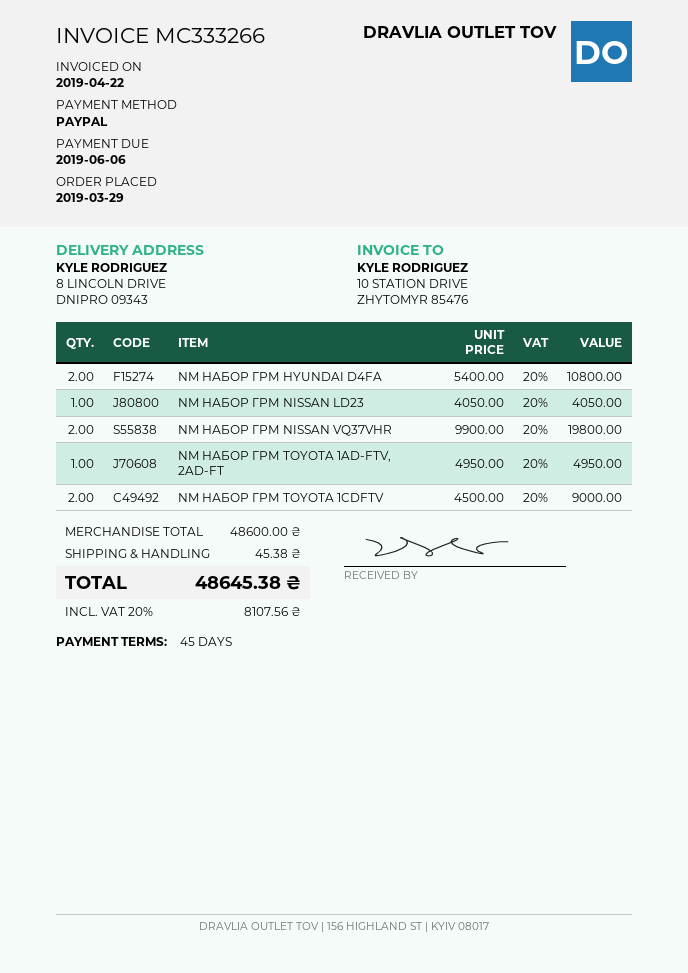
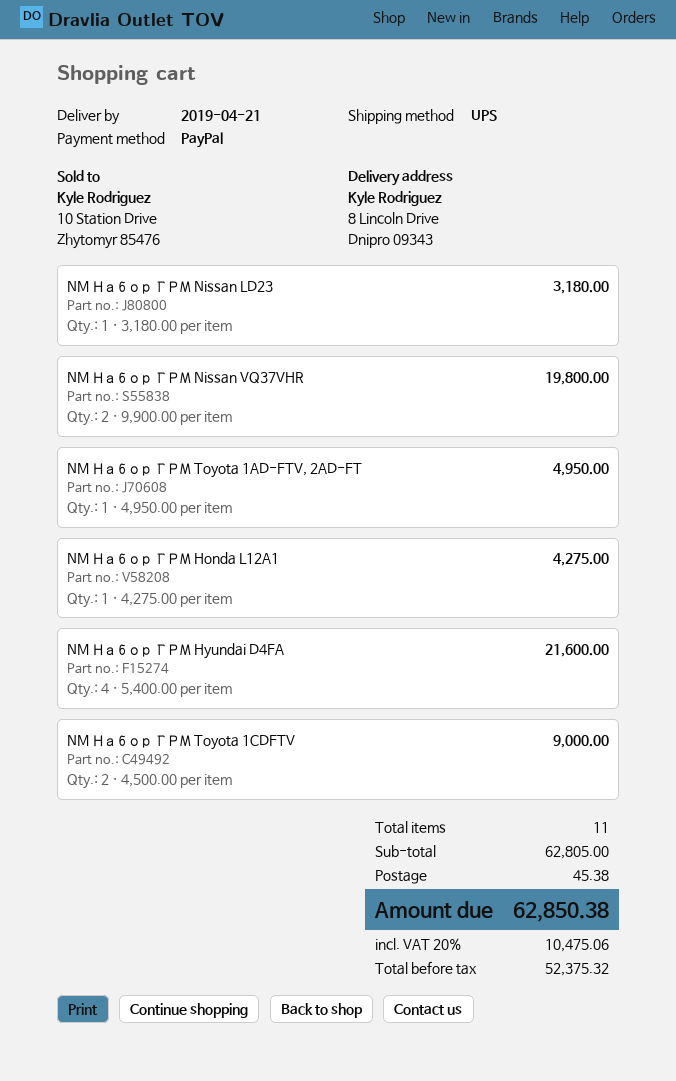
NM НАБОР ГРМ HYUNDAI D4FA: 2 x 5400.00 = 10800.00 -> 4 x 5400.00 = 21600.00
NM НАБОР ГРМ NISSAN LD23: 1 x 4050.00 = 4050.00 -> 1 x 3180.00 = 3180.00
NM Набор ГРМ Honda L12A1: none -> 1 x 4275.00 = 4275.00
subtotal: 48600.00 -> 62805.00
tax: 20% = 8107.56 -> 20% = 10475.06
total: 48645.38 -> 62850.38

